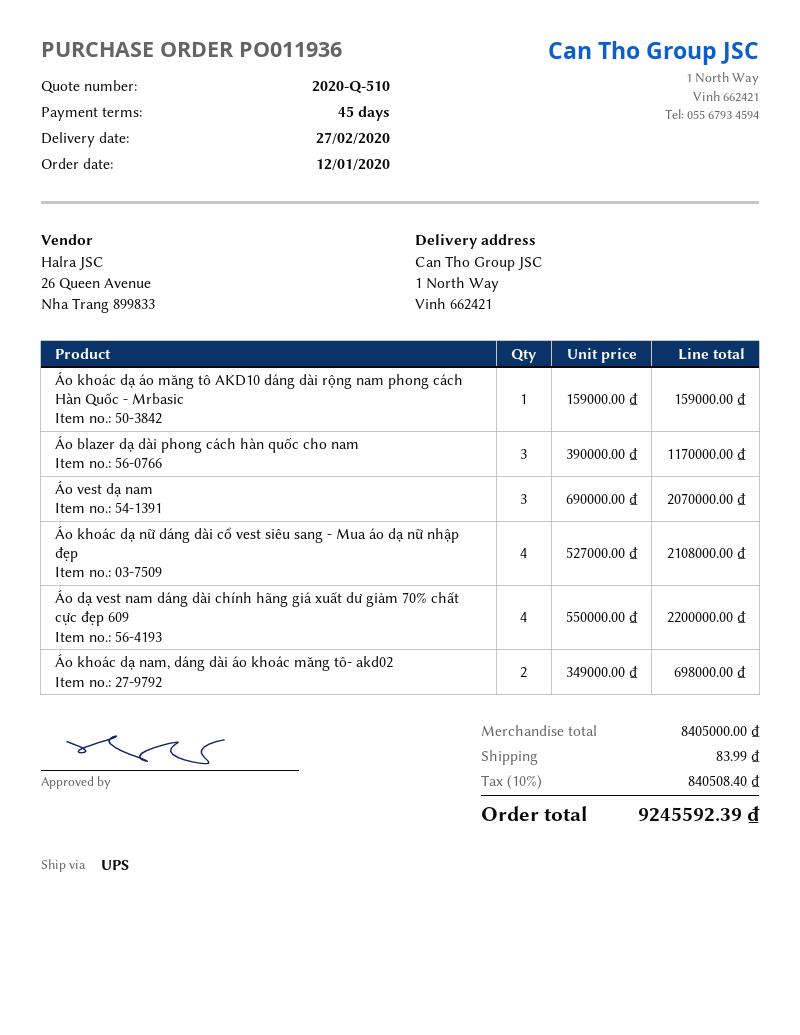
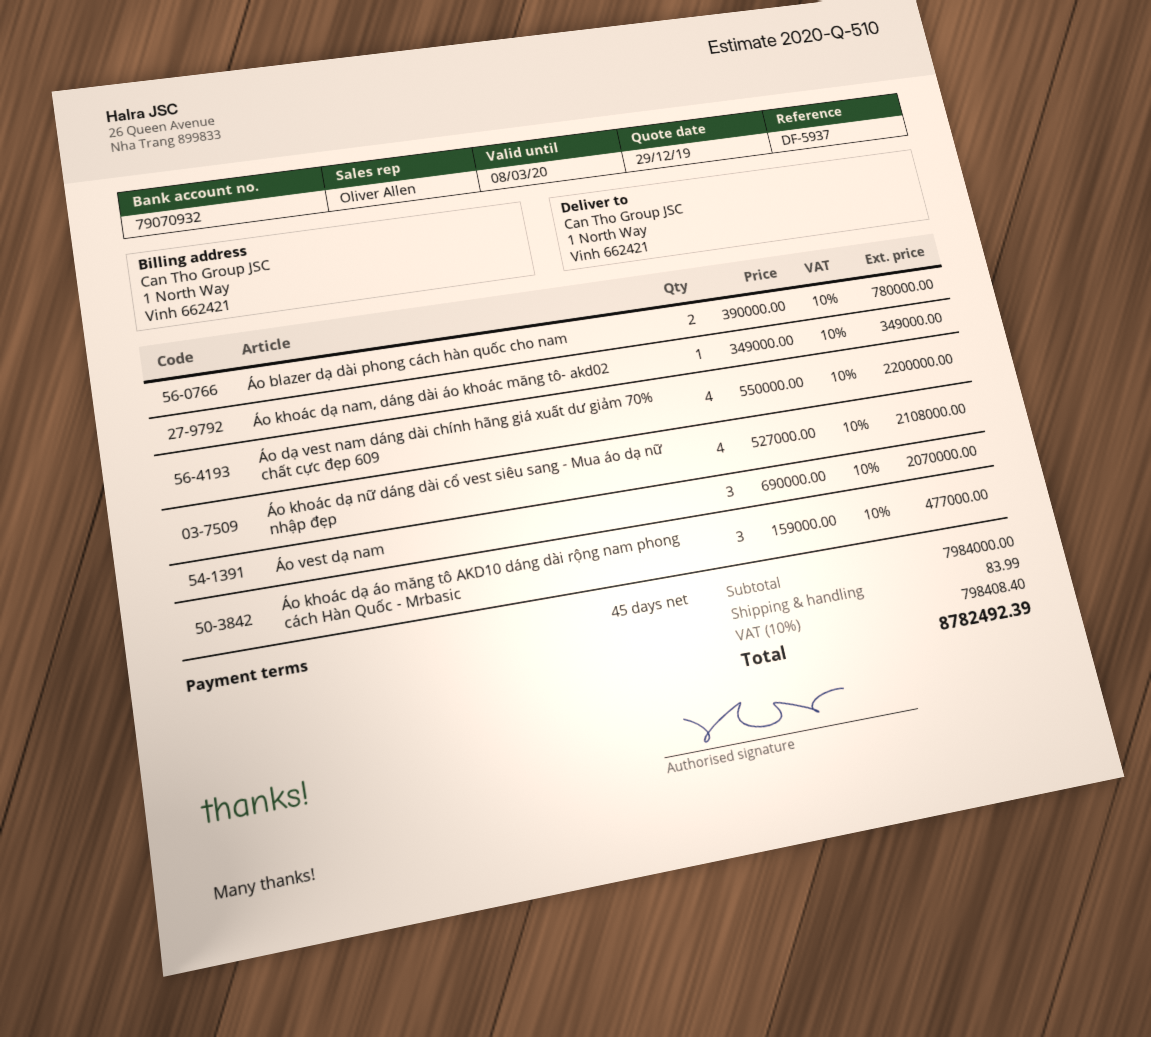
Áo khoác dạ áo măng tô AKD10 dáng dài rộng nam phong cách Hàn Quốc - Mrbasic: 1 x 159000.00 = 159000.00 -> 3 x 159000.00 = 477000.00
Áo blazer dạ dài phong cách hàn quốc cho nam: 3 x 390000.00 = 1170000.00 -> 2 x 390000.00 = 780000.00
Áo khoác dạ nam, dáng dài áo khoác măng tô- akd02: 2 x 349000.00 = 698000.00 -> 1 x 349000.00 = 349000.00
subtotal: 8405000.00 -> 7984000.00
tax: 10% = 840508.40 -> 10% = 798408.40
total: 9245592.39 -> 8782492.39

